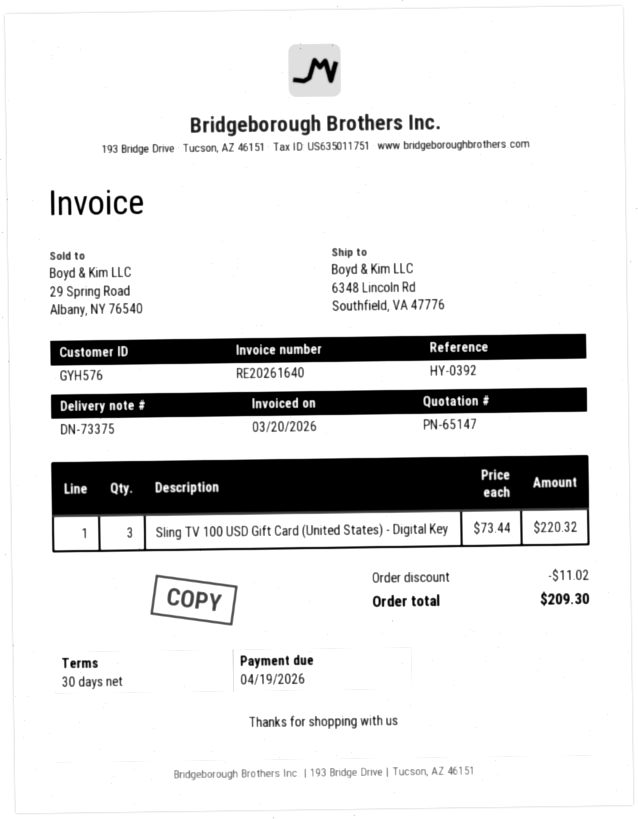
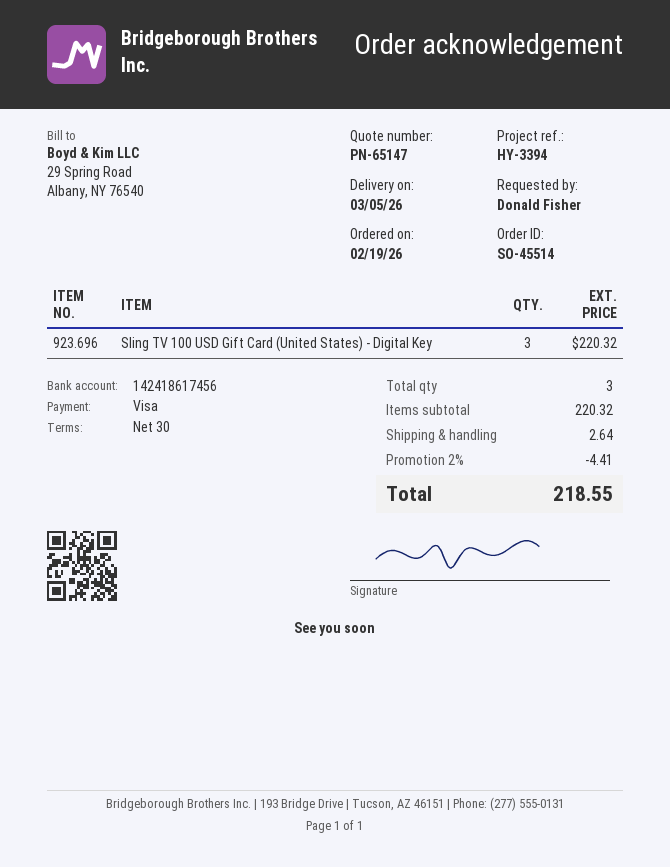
reference: HY-0392 -> HY-3394
discount: 11.02 -> 4.41
shipping: none -> 2.64
total: 209.30 -> 218.55

